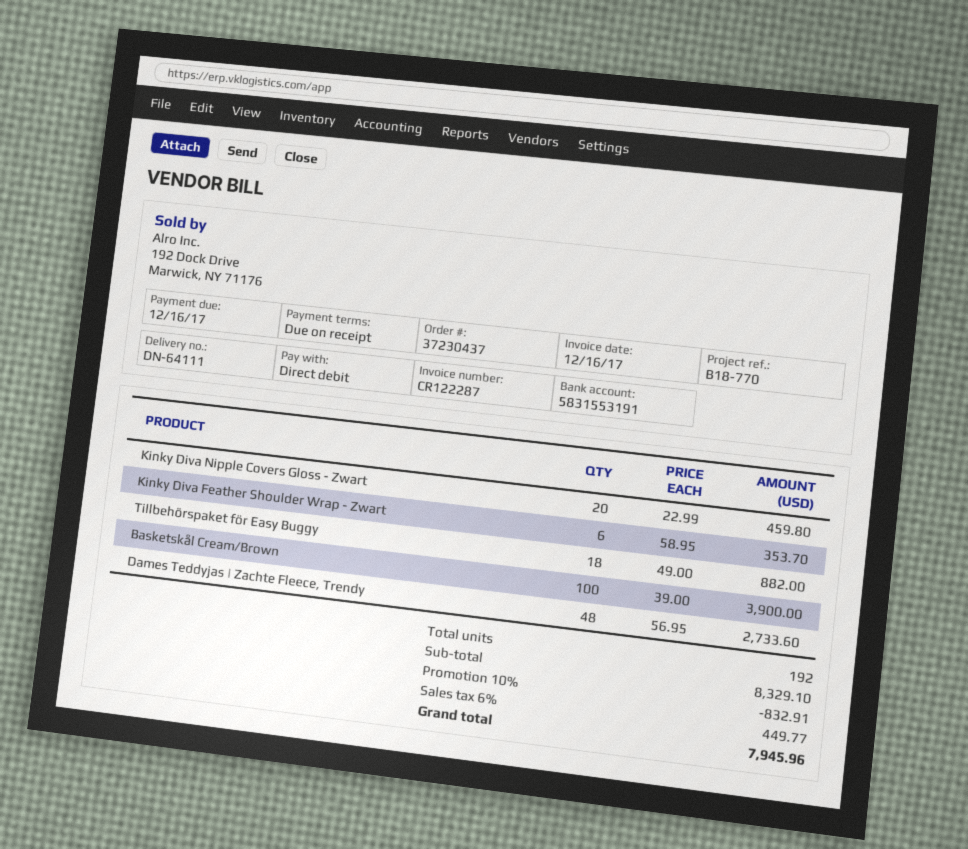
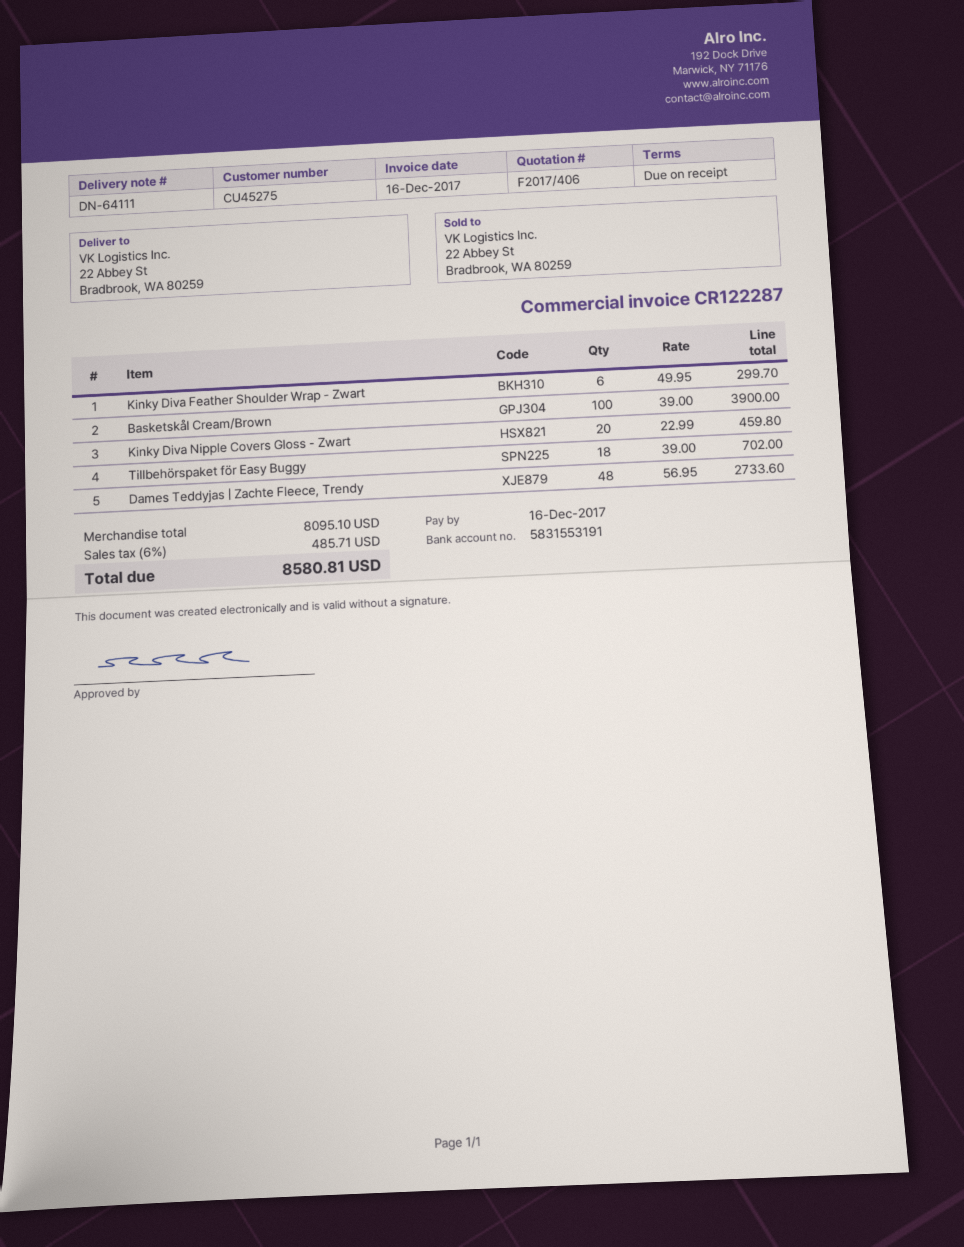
Kinky Diva Feather Shoulder Wrap - Zwart: 6 x 58.95 = 353.70 -> 6 x 49.95 = 299.70
Tillbehörspaket för Easy Buggy: 18 x 49.00 = 882.00 -> 18 x 39.00 = 702.00
subtotal: 8329.10 -> 8095.10
discount: 10% = 832.91 -> none
tax: 6% = 449.77 -> 6% = 485.71
total: 7945.96 -> 8580.81

